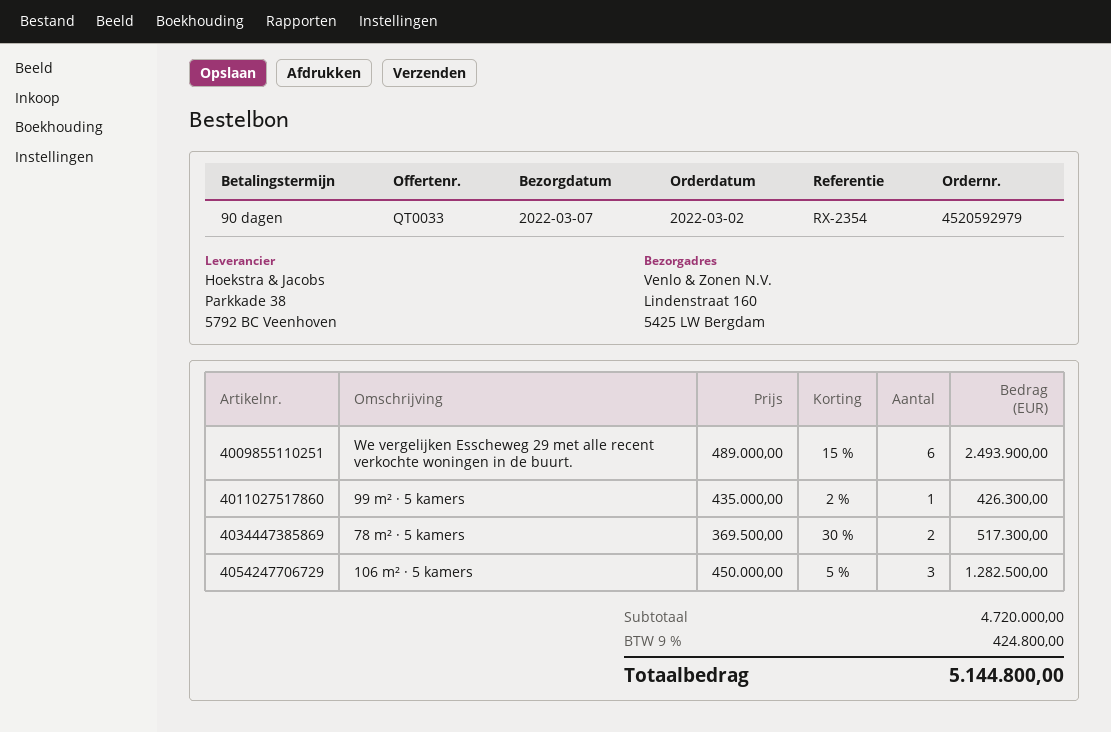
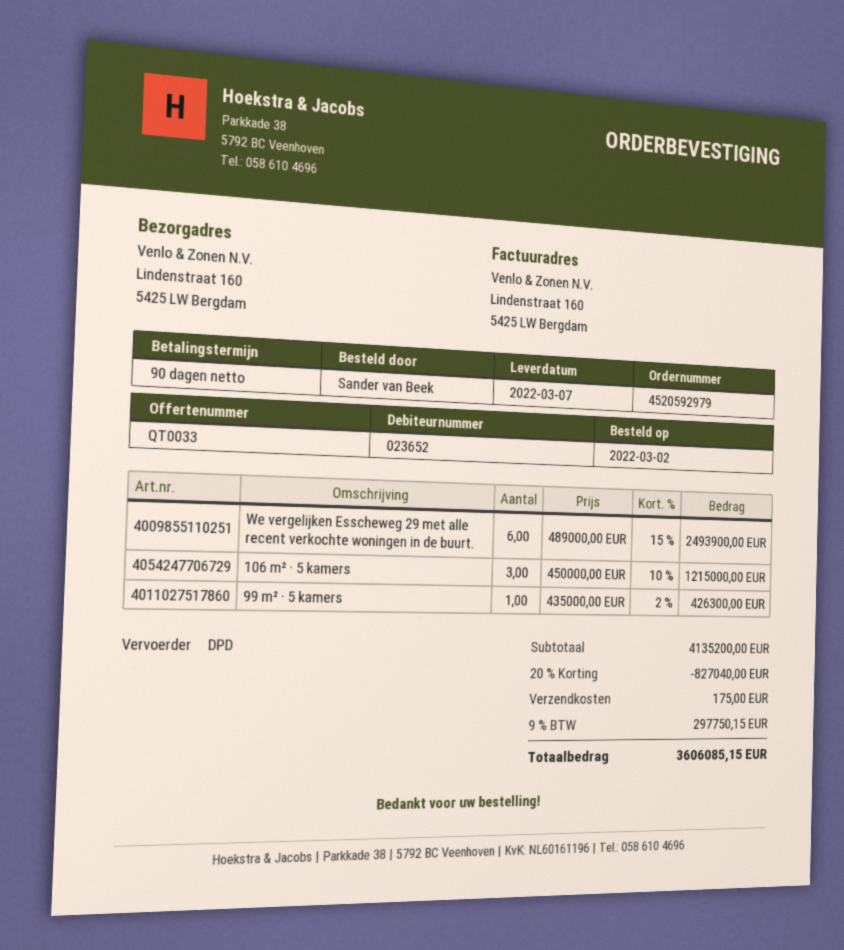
78 m² · 5 kamers: 2 x 369500.00 - 30% = 517300.00 -> none
106 m² · 5 kamers: 3 x 450000.00 - 5% = 1282500.00 -> 3 x 450000.00 - 10% = 1215000.00
subtotal: 4720000.00 -> 4135200.00
discount: none -> 20% = 827040.00
shipping: none -> 175.00
tax: 9% = 424800.00 -> 9% = 297750.15
total: 5144800.00 -> 3606085.15

